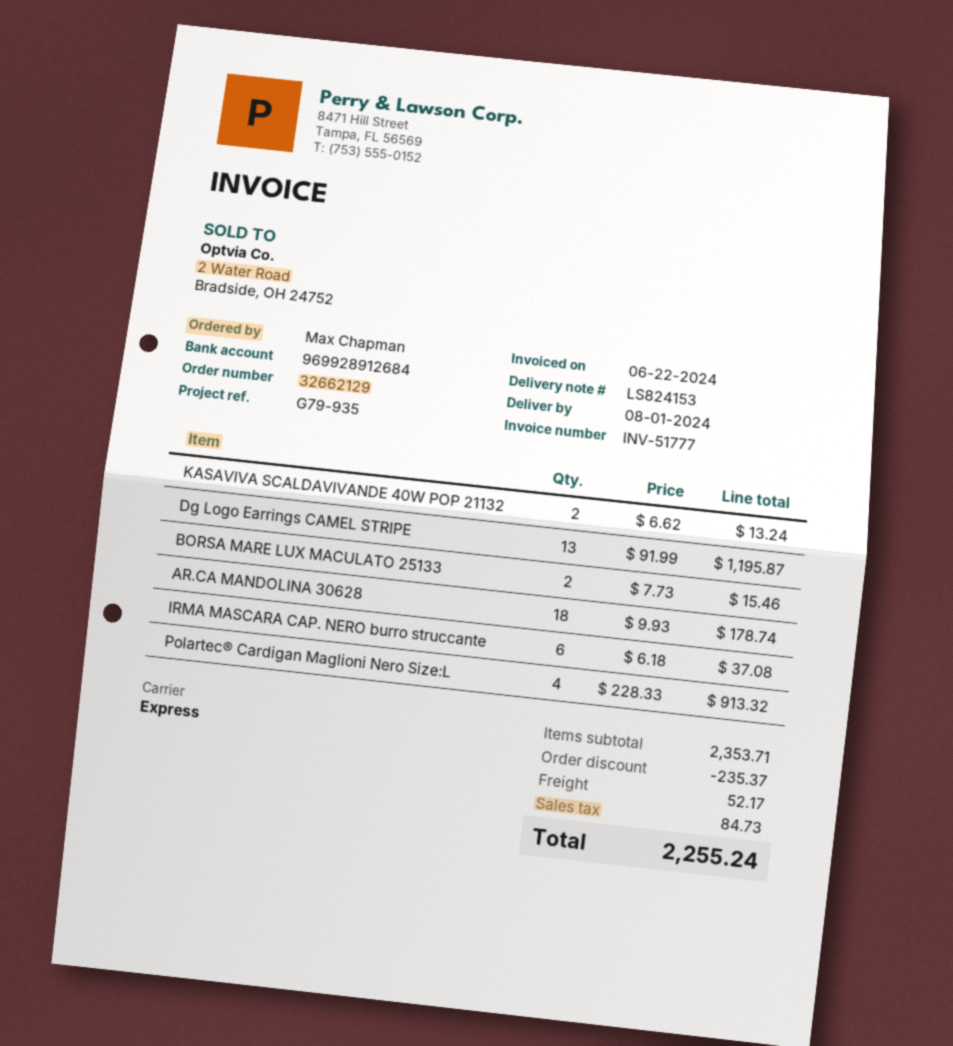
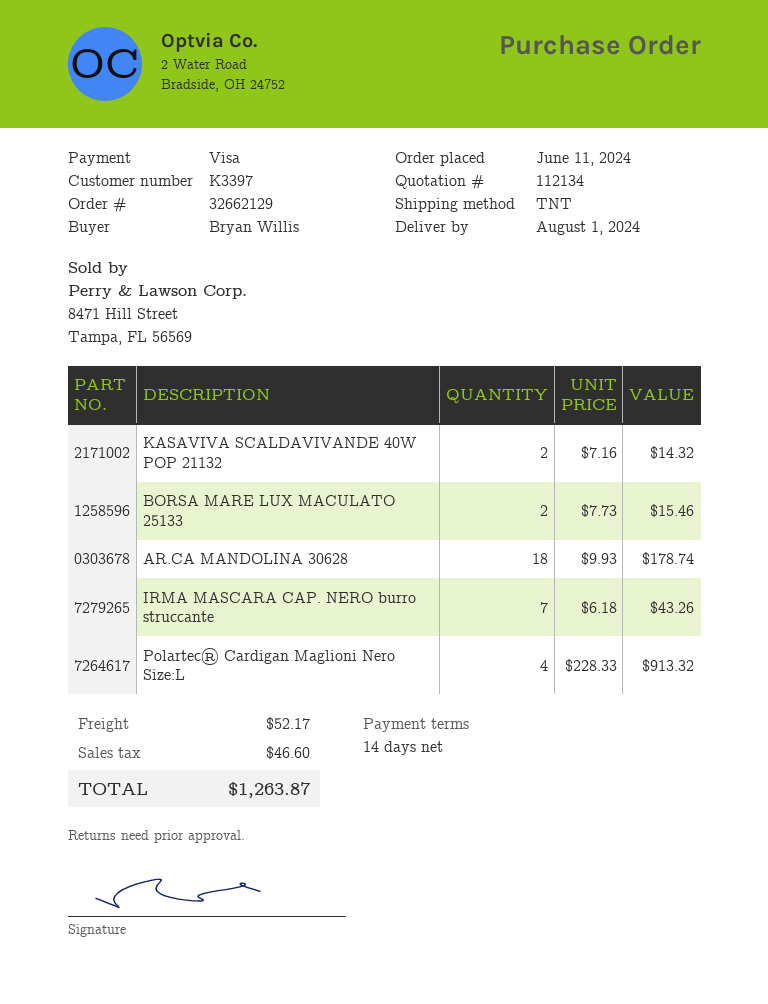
ordered by: Max Chapman -> Bryan Willis
shipping method: express -> TNT
KASAVIVA SCALDAVIVANDE 40W POP 21132: 2 x 6.62 = 13.24 -> 2 x 7.16 = 14.32
Dg Logo Earrings CAMEL STRIPE: 13 x 91.99 = 1195.87 -> none
IRMA MASCARA CAP. NERO burro struccante: 6 x 6.18 = 37.08 -> 7 x 6.18 = 43.26
discount: 235.37 -> none
tax: 84.73 -> 46.60
total: 2255.24 -> 1263.87

